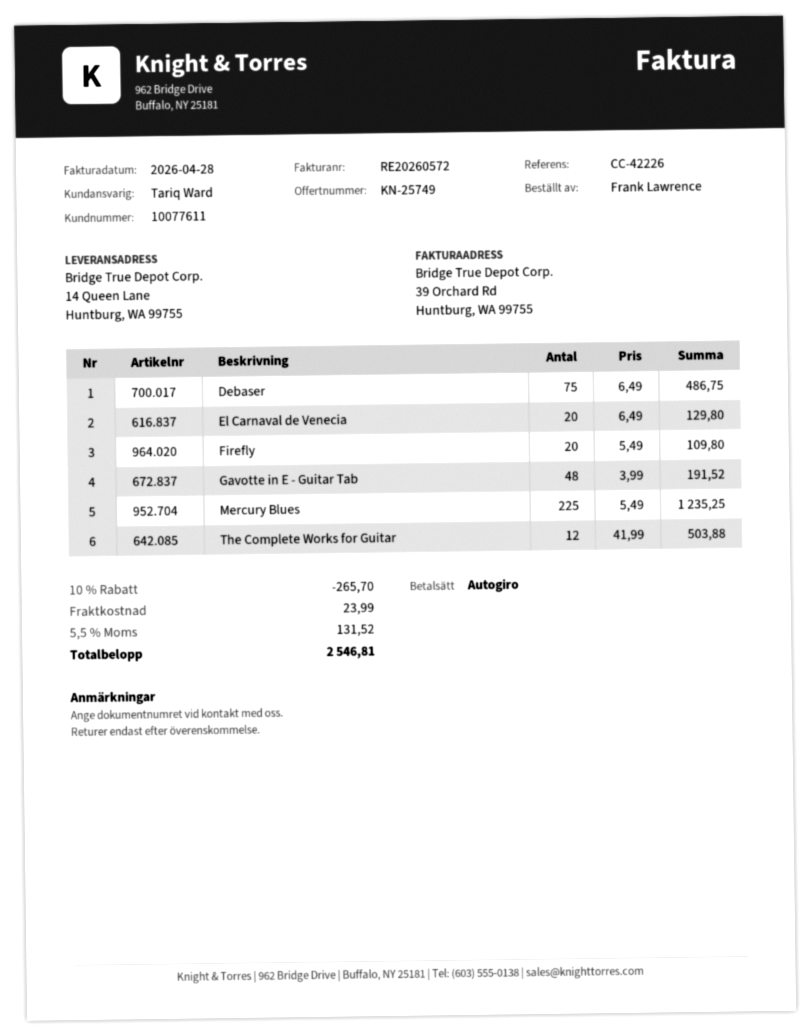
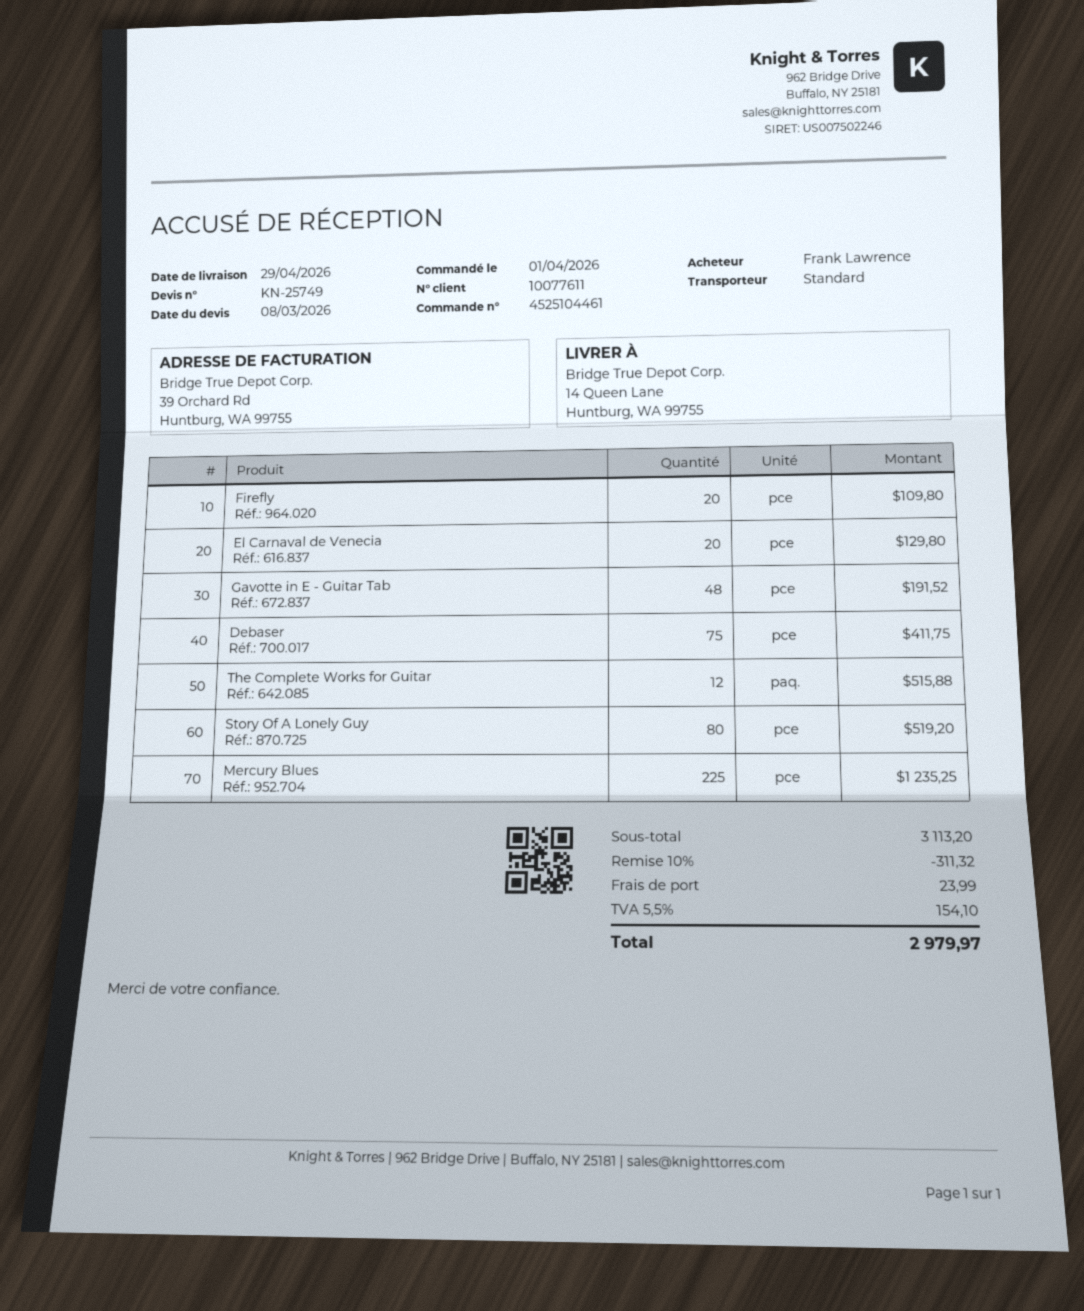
Debaser: 75 for 486.75 -> 75 for 411.75
The Complete Works for Guitar: 12 for 503.88 -> 12 for 515.88
Story Of A Lonely Guy: none -> 80 for 519.20
discount: 10% = 265.70 -> 10% = 311.32
tax: 5.5% = 131.52 -> 5.5% = 154.10
total: 2546.81 -> 2979.97

